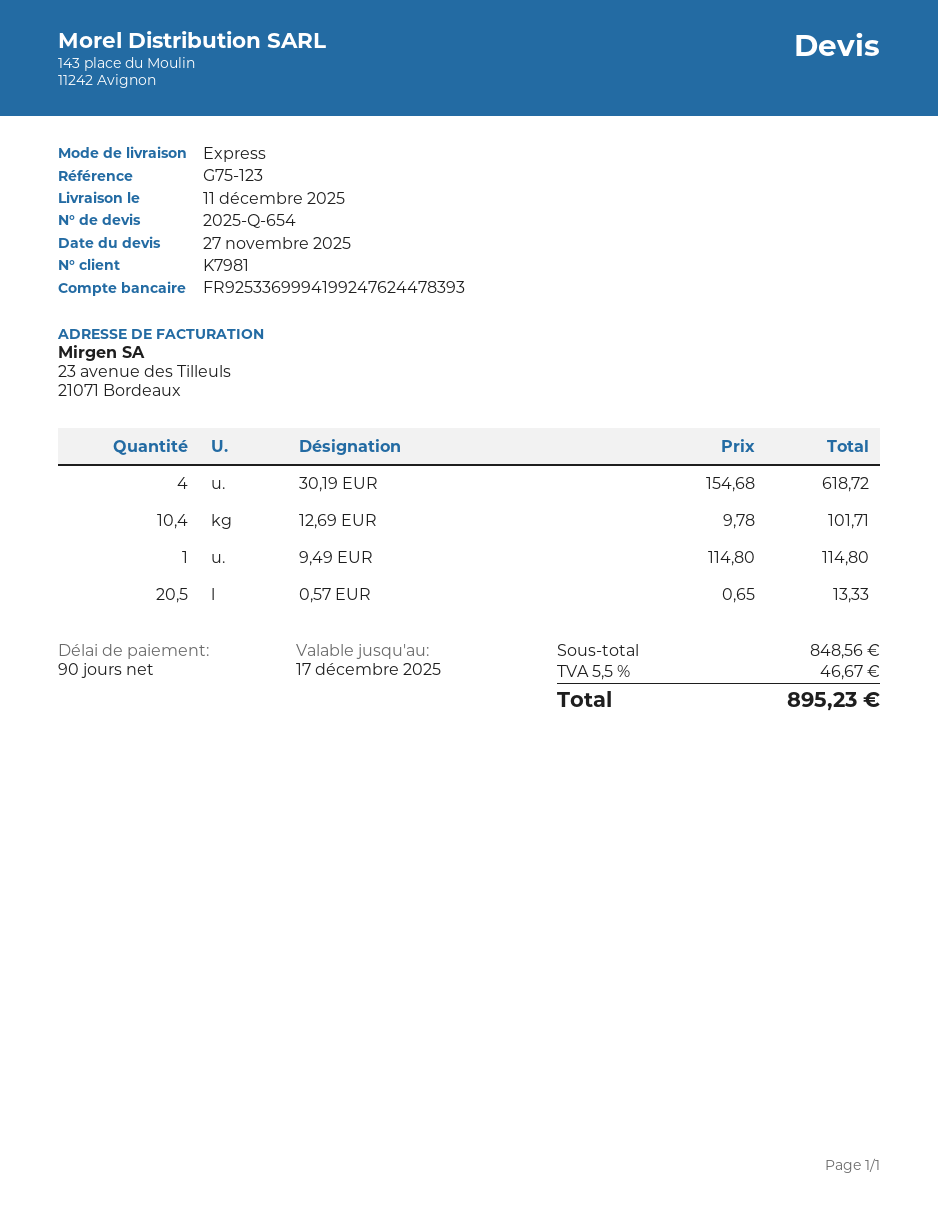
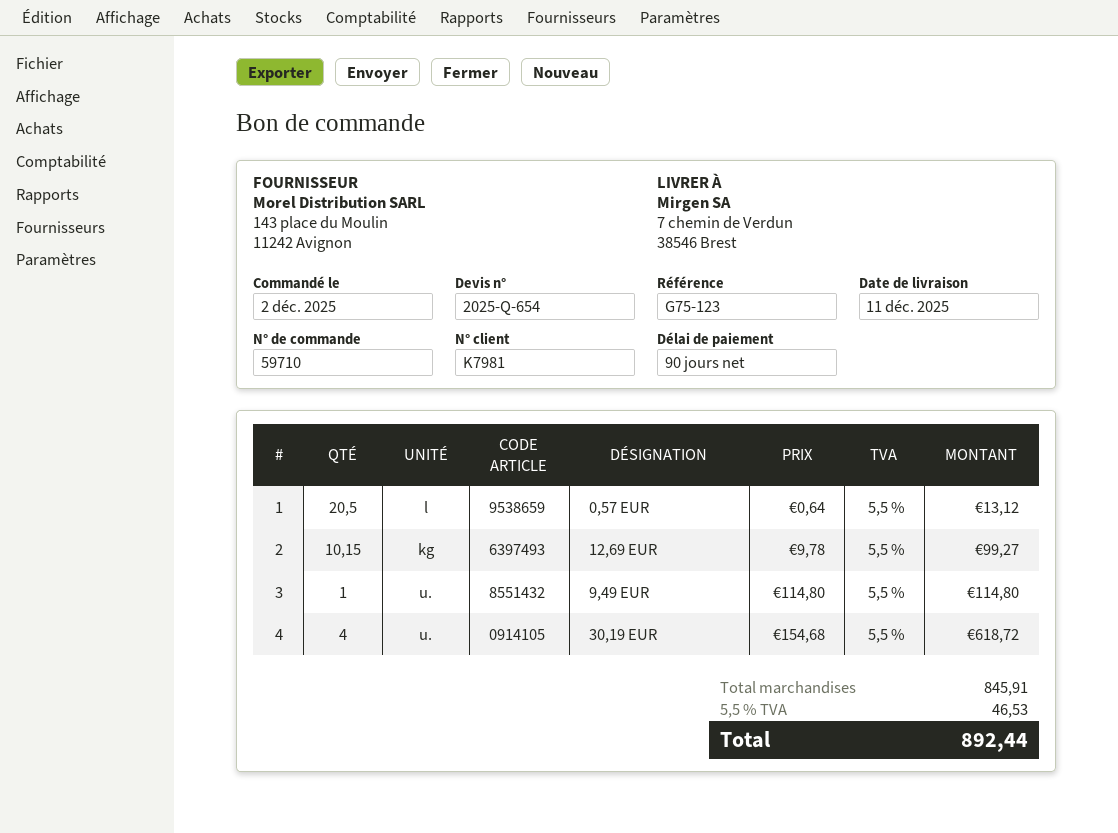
12,69 EUR: 10.4 x 9.78 = 101.71 -> 10.15 x 9.78 = 99.27
0,57 EUR: 20.5 x 0.65 = 13.33 -> 20.5 x 0.64 = 13.12
subtotal: 848.56 -> 845.91
tax: 5.5% = 46.67 -> 5.5% = 46.53
total: 895.23 -> 892.44

